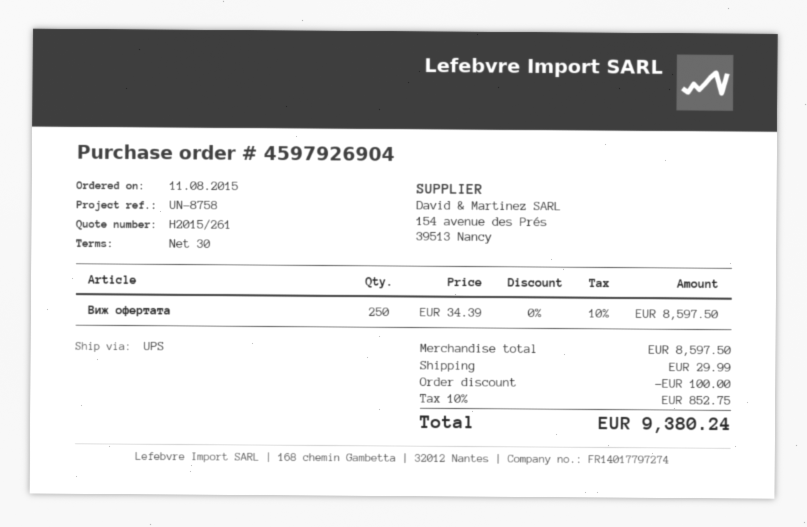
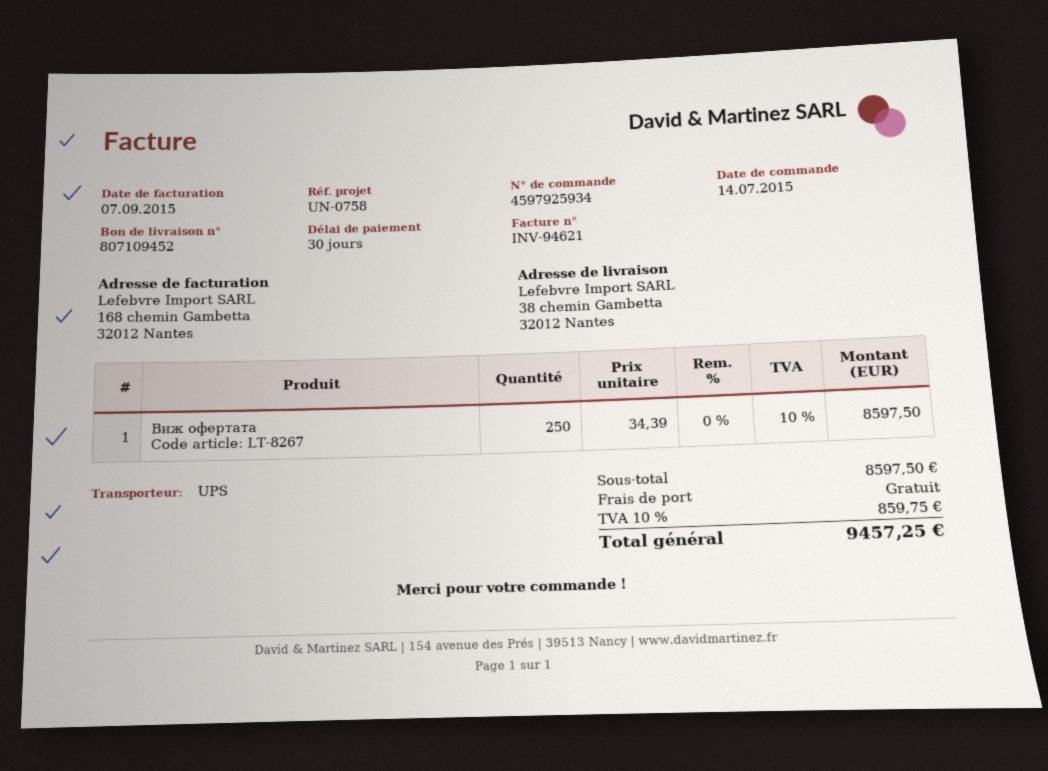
order number: 4597926904 -> 4597925934
order date: 2015-08-11 -> 2015-07-14
reference: UN-8758 -> UN-0758
discount: 100.00 -> none
shipping: 29.99 -> 0.00
tax: 10% = 852.75 -> 10% = 859.75
total: 9380.24 -> 9457.25

